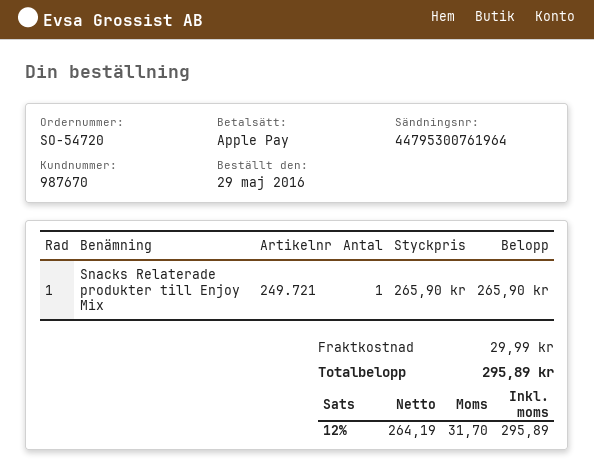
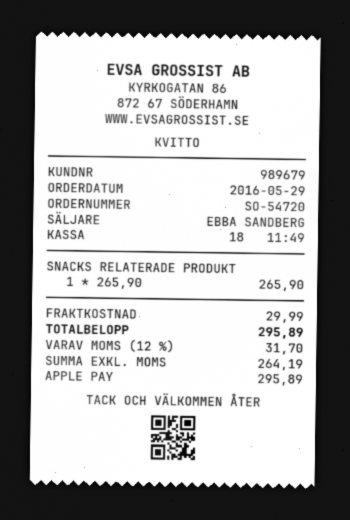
customer number: 987670 -> 989679

